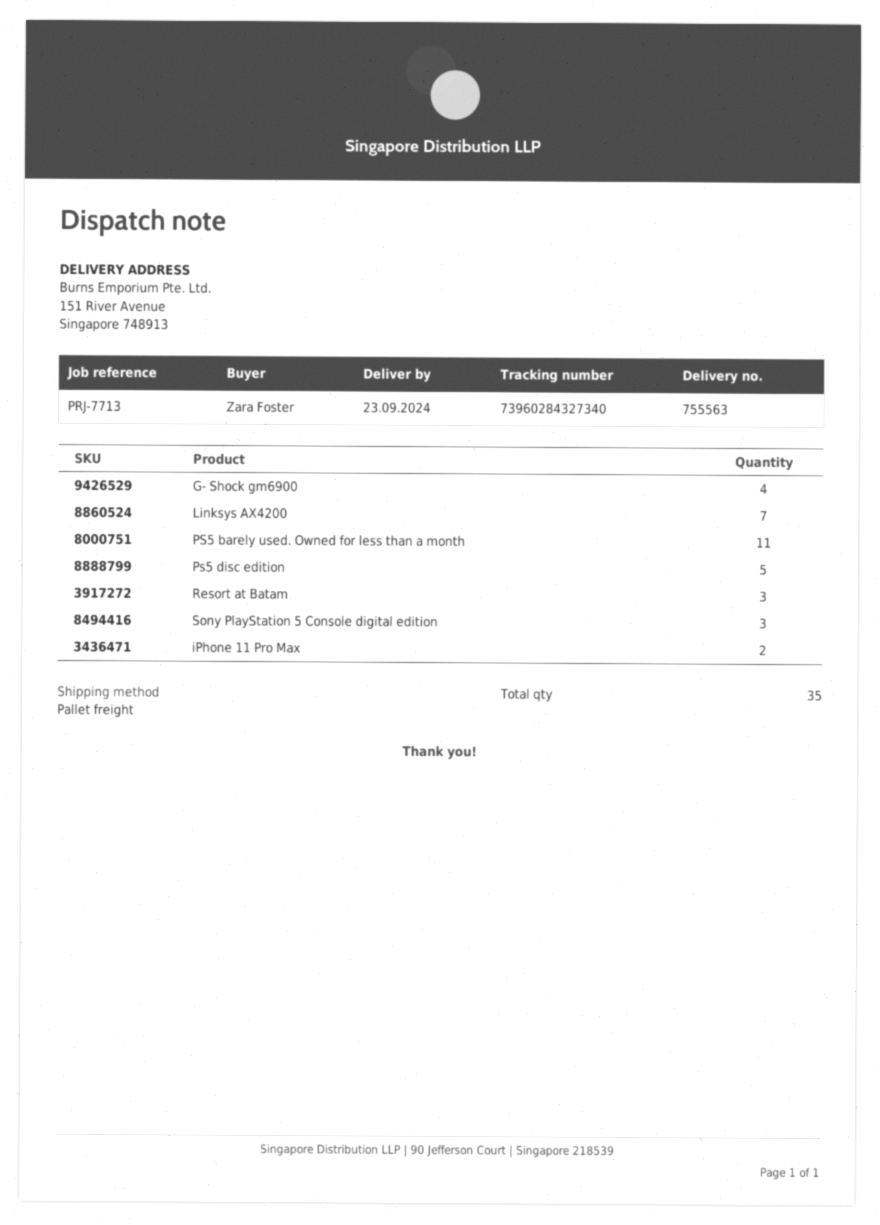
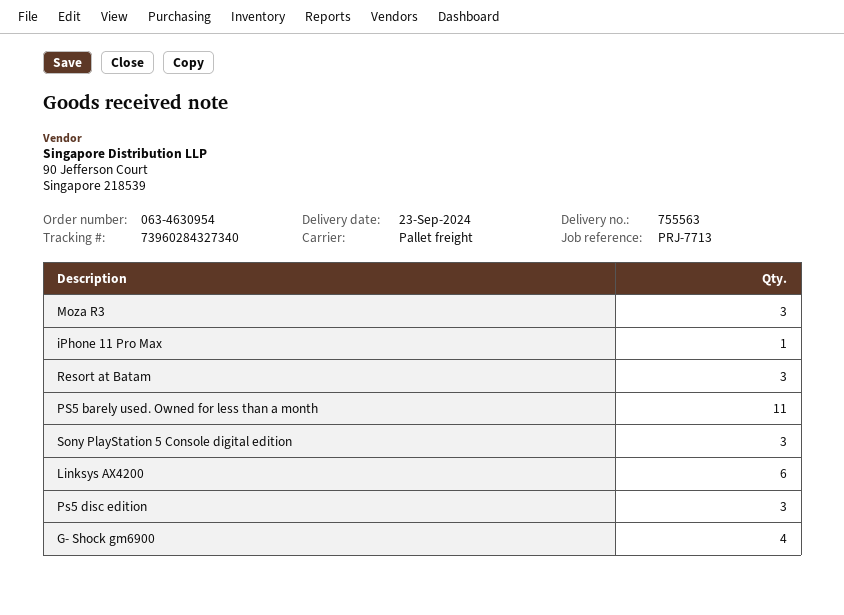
Linksys AX4200: 7 -> 6
Ps5 disc edition: 5 -> 3
iPhone 11 Pro Max: 2 -> 1
Moza R3: none -> 3

